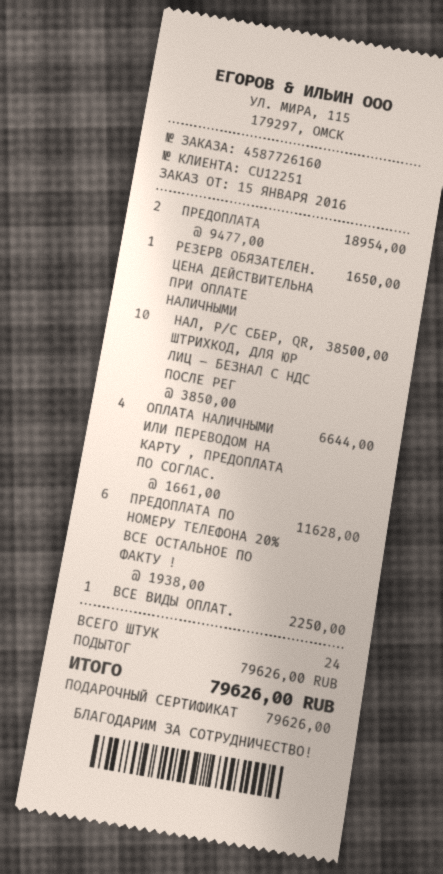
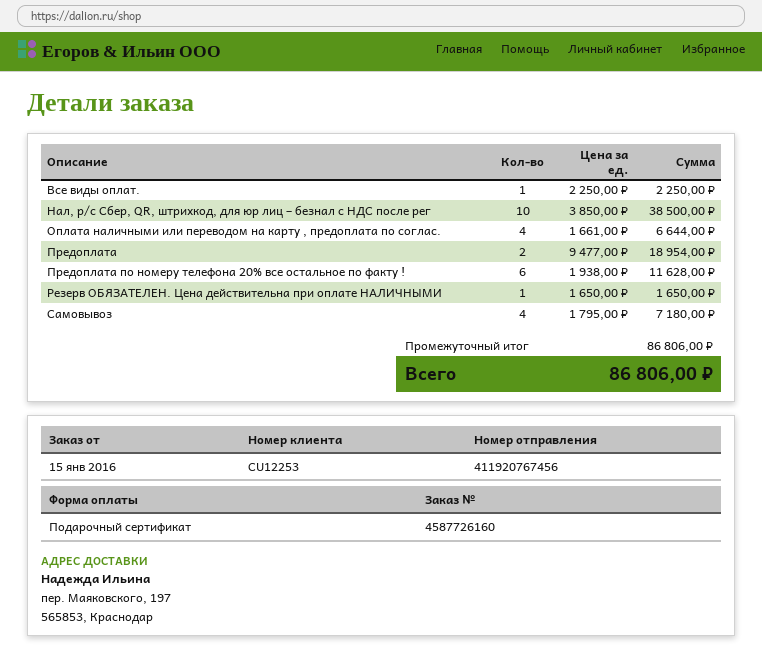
customer number: CU12251 -> CU12253
Самовывоз: none -> 4 x 1795.00 = 7180.00
subtotal: 79626.00 -> 86806.00
total: 79626.00 -> 86806.00

